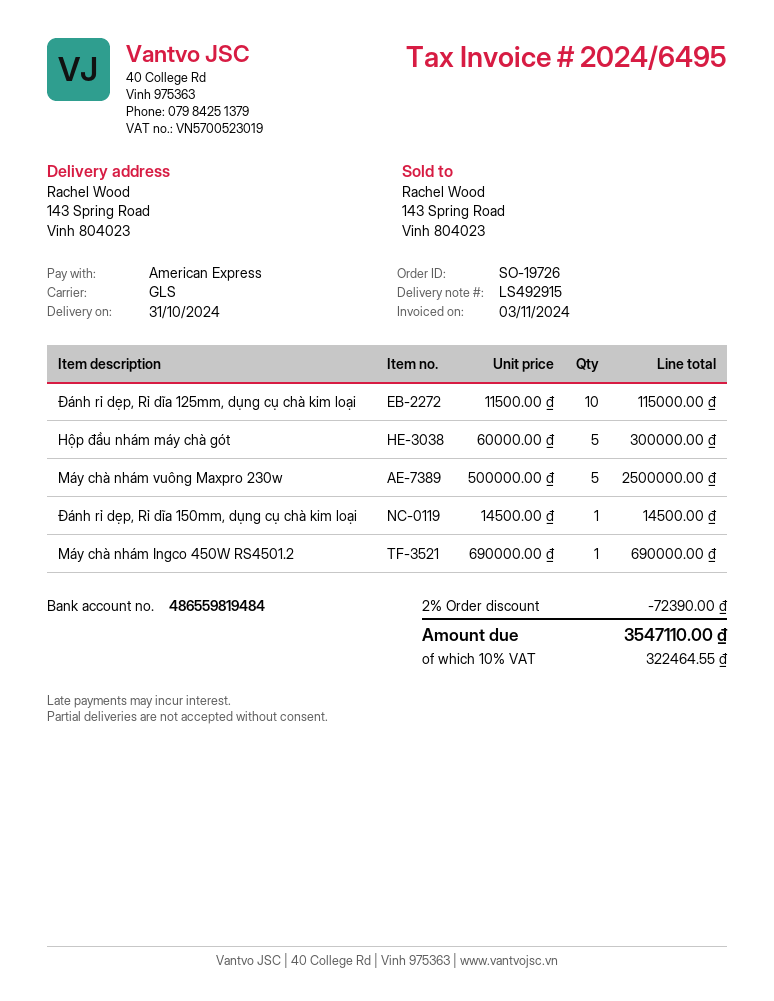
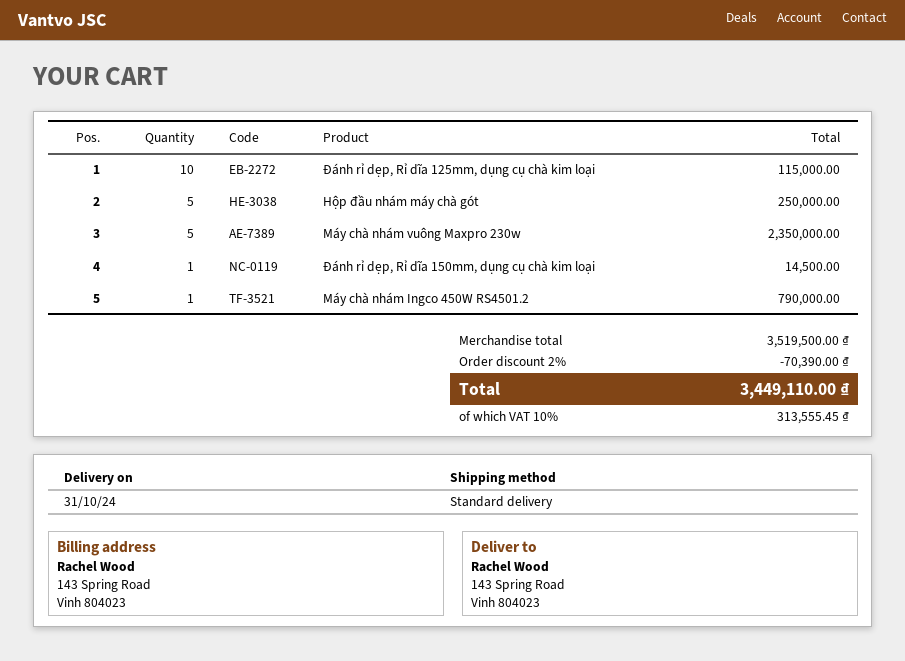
shipping method: GLS -> standard
Hộp đầu nhám máy chà gót: 5 for 300000.00 -> 5 for 250000.00
Máy chà nhám vuông Maxpro 230w: 5 for 2500000.00 -> 5 for 2350000.00
Máy chà nhám Ingco 450W RS4501.2: 1 for 690000.00 -> 1 for 790000.00
discount: 2% = 72390.00 -> 2% = 70390.00
tax: 10% = 322464.55 -> 10% = 313555.45
total: 3547110.00 -> 3449110.00

